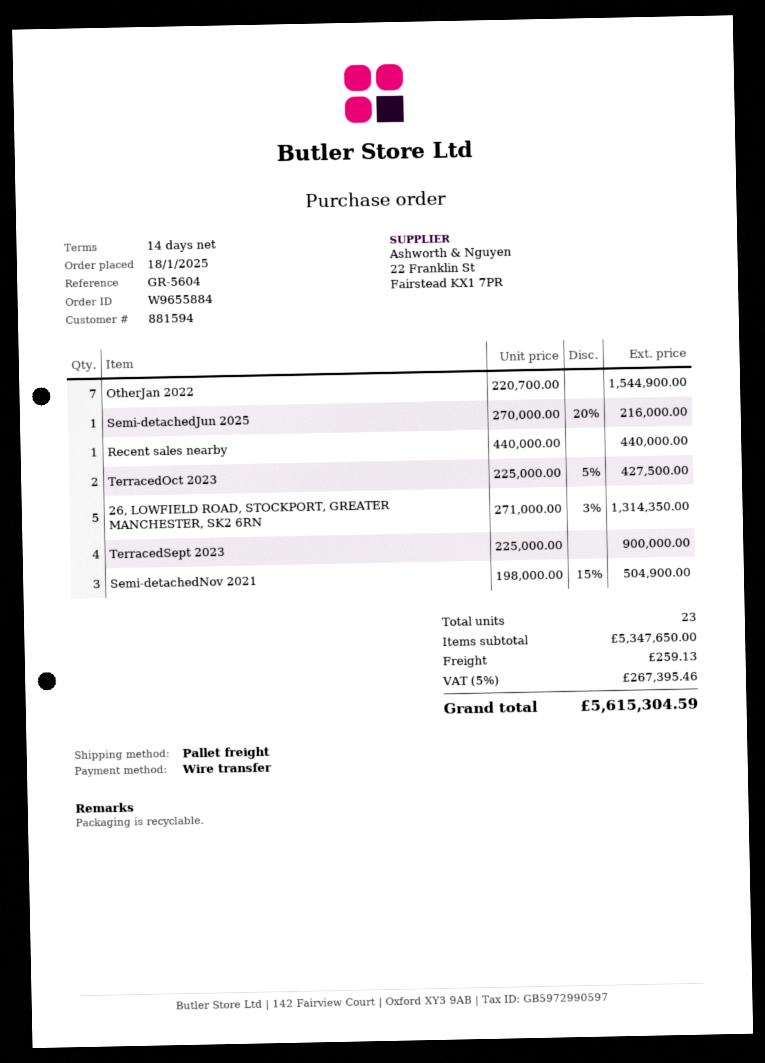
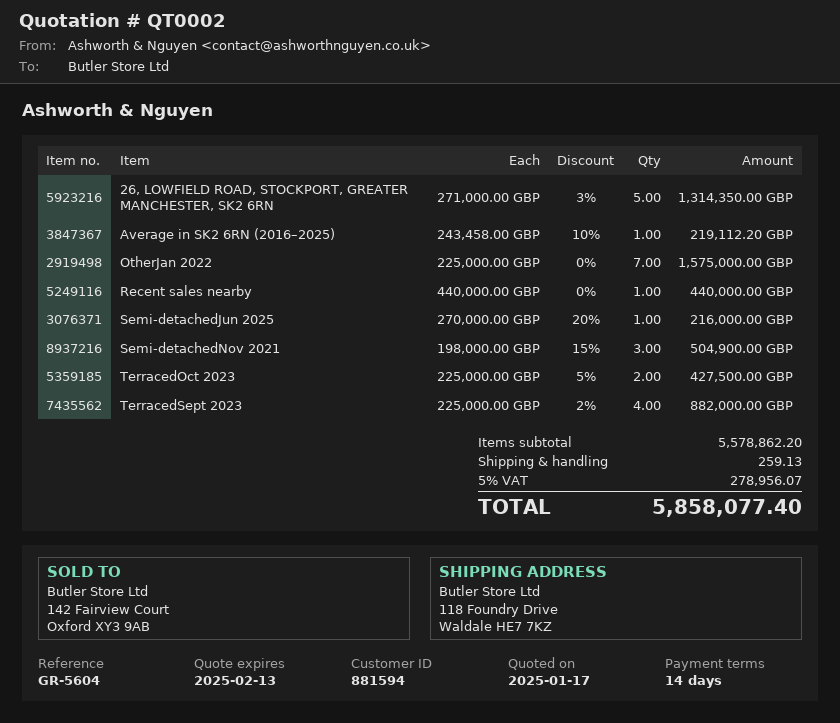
OtherJan 2022: 7 x 220700.00 = 1544900.00 -> 7 x 225000.00 = 1575000.00
TerracedSept 2023: 4 x 225000.00 = 900000.00 -> 4 x 225000.00 - 2% = 882000.00
Average in SK2 6RN (2016–2025): none -> 1 x 243458.00 - 10% = 219112.20
subtotal: 5347650.00 -> 5578862.20
tax: 5% = 267395.46 -> 5% = 278956.07
total: 5615304.59 -> 5858077.40

